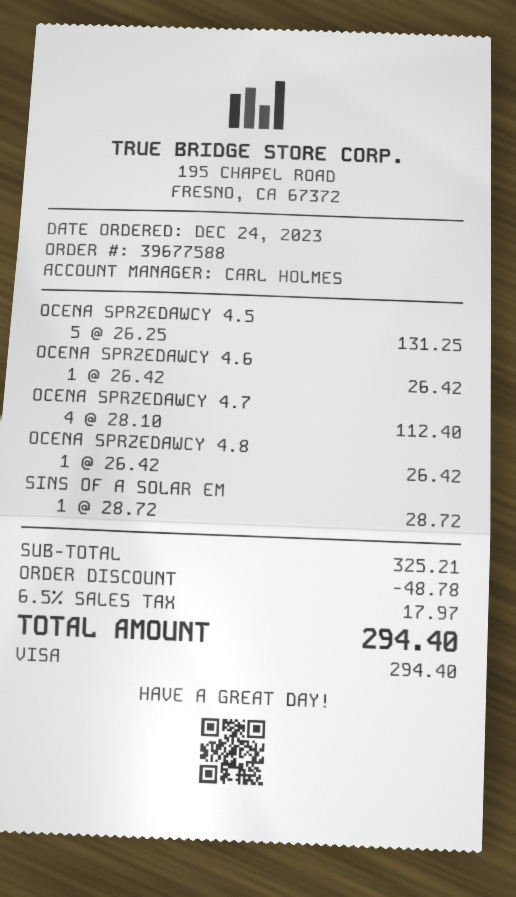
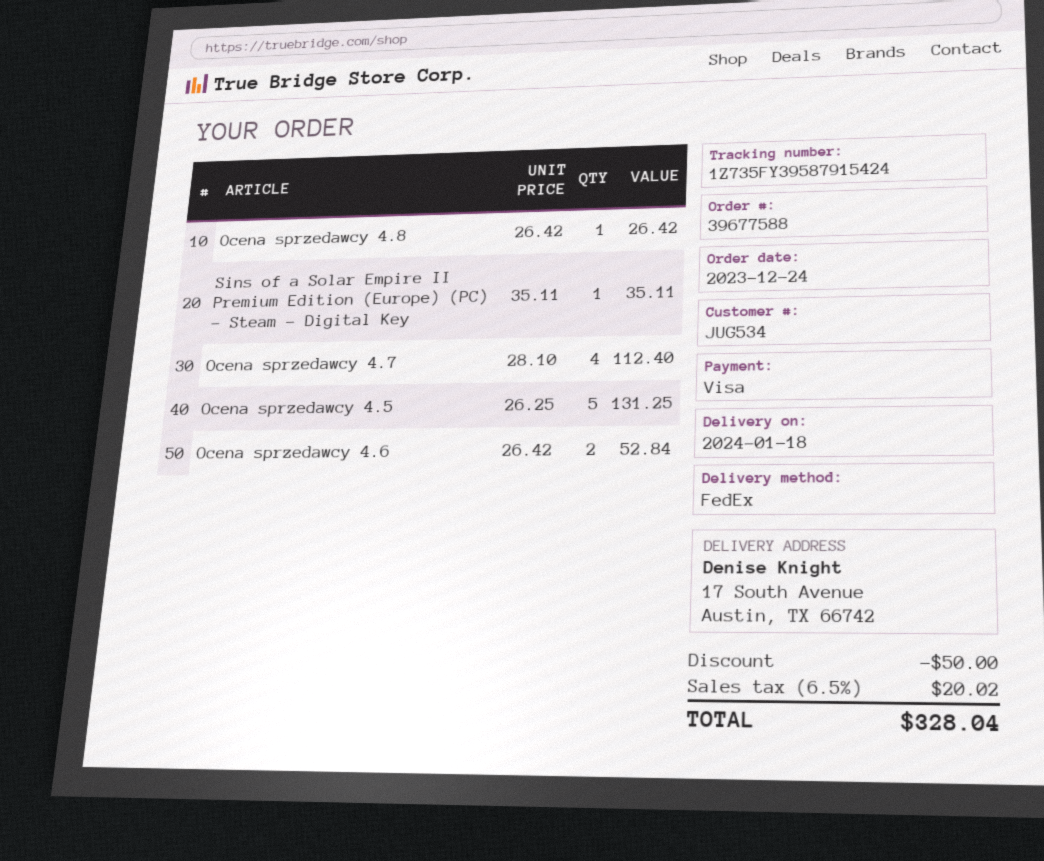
OCENA SPRZEDAWCY 4.6: 1 x 26.42 = 26.42 -> 2 x 26.42 = 52.84
SINS OF A SOLAR EM: 1 x 28.72 = 28.72 -> 1 x 35.11 = 35.11
discount: 48.78 -> 50.00
tax: 6.5% = 17.97 -> 6.5% = 20.02
total: 294.40 -> 328.04

